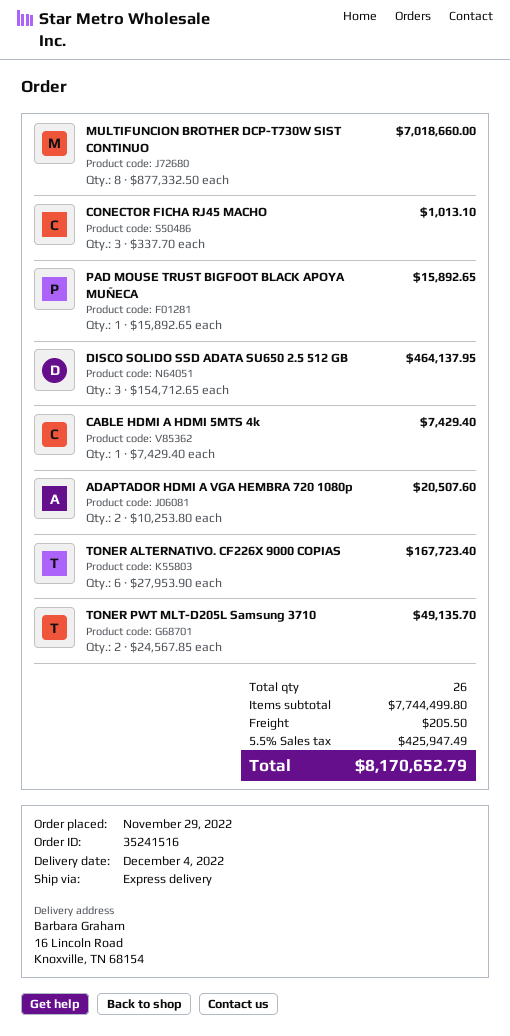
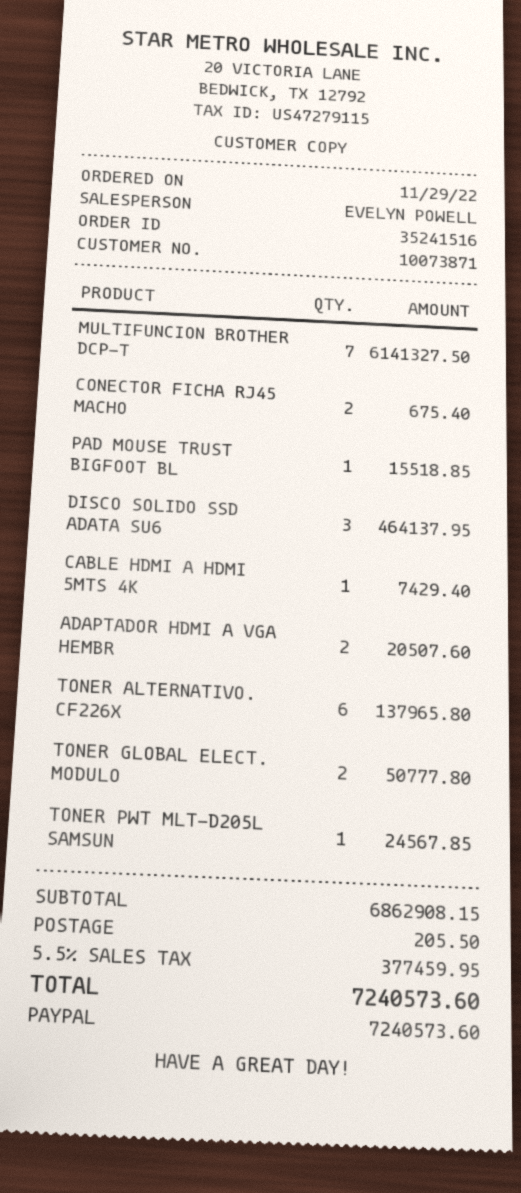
MULTIFUNCION BROTHER DCP-T730W SIST CONTINUO: 8 for 7018660.00 -> 7 for 6141327.50
CONECTOR FICHA RJ45 MACHO: 3 for 1013.10 -> 2 for 675.40
PAD MOUSE TRUST BIGFOOT BLACK APOYA MUÑECA: 1 for 15892.65 -> 1 for 15518.85
TONER ALTERNATIVO. CF226X 9000 COPIAS: 6 for 167723.40 -> 6 for 137965.80
TONER PWT MLT-D205L Samsung 3710: 2 for 49135.70 -> 1 for 24567.85
TONER GLOBAL ELECT. MODULO: none -> 2 for 50777.80
subtotal: 7744499.80 -> 6862908.15
tax: 5.5% = 425947.49 -> 5.5% = 377459.95
total: 8170652.79 -> 7240573.60

